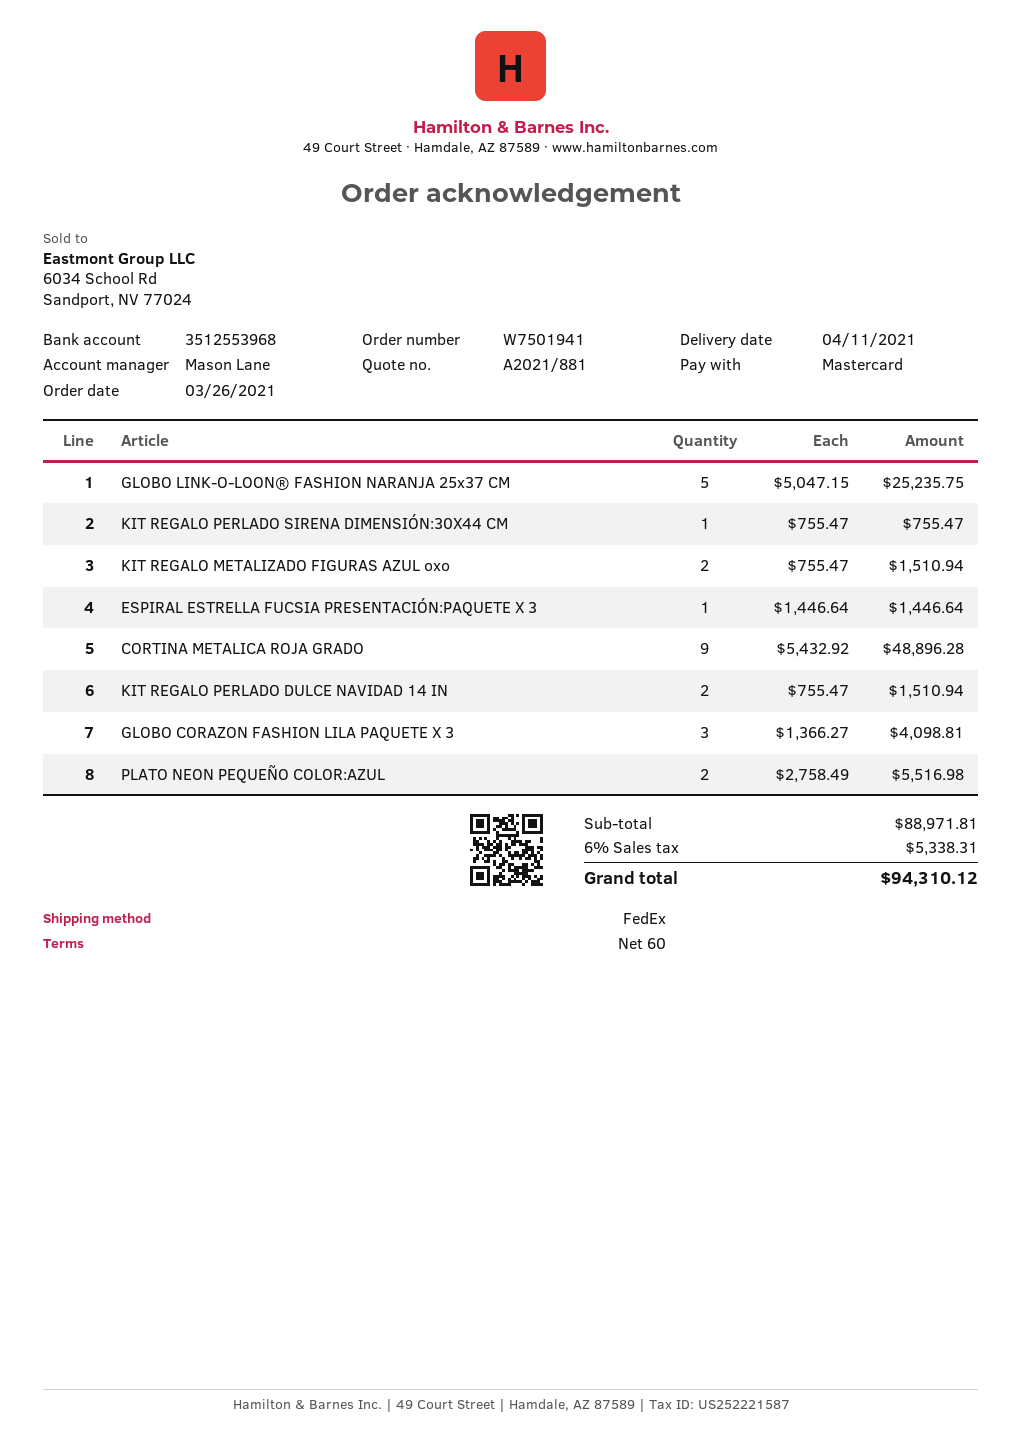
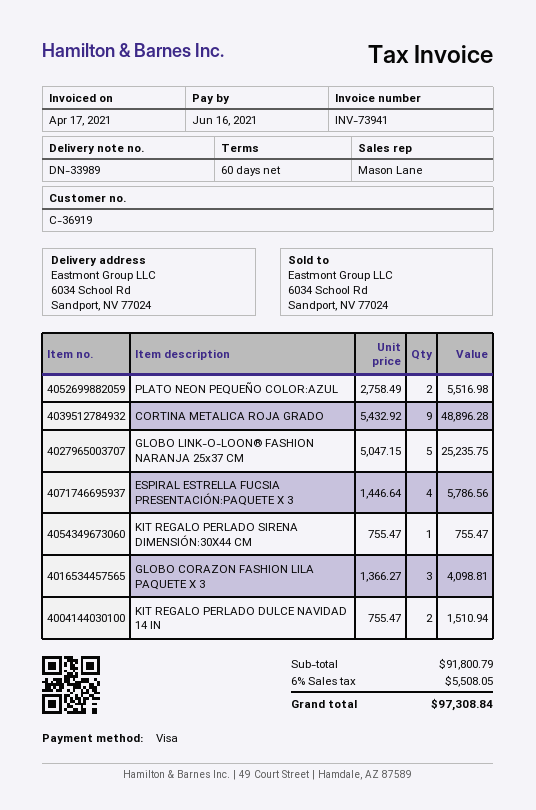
payment method: Mastercard -> Visa
KIT REGALO METALIZADO FIGURAS AZUL oxo: 2 x 755.47 = 1510.94 -> none
ESPIRAL ESTRELLA FUCSIA PRESENTACIÓN:PAQUETE X 3: 1 x 1446.64 = 1446.64 -> 4 x 1446.64 = 5786.56
subtotal: 88971.81 -> 91800.79
tax: 6% = 5338.31 -> 6% = 5508.05
total: 94310.12 -> 97308.84

